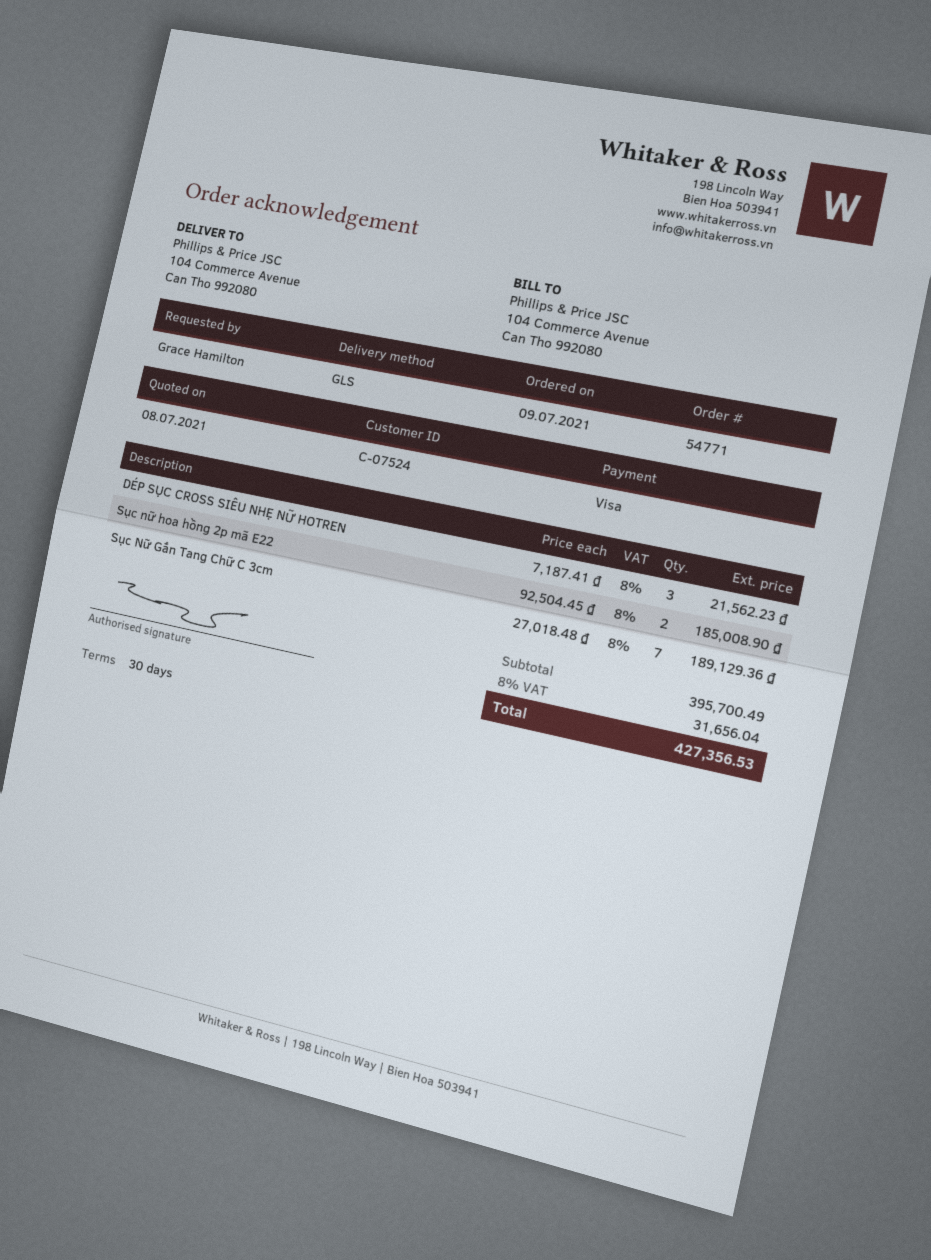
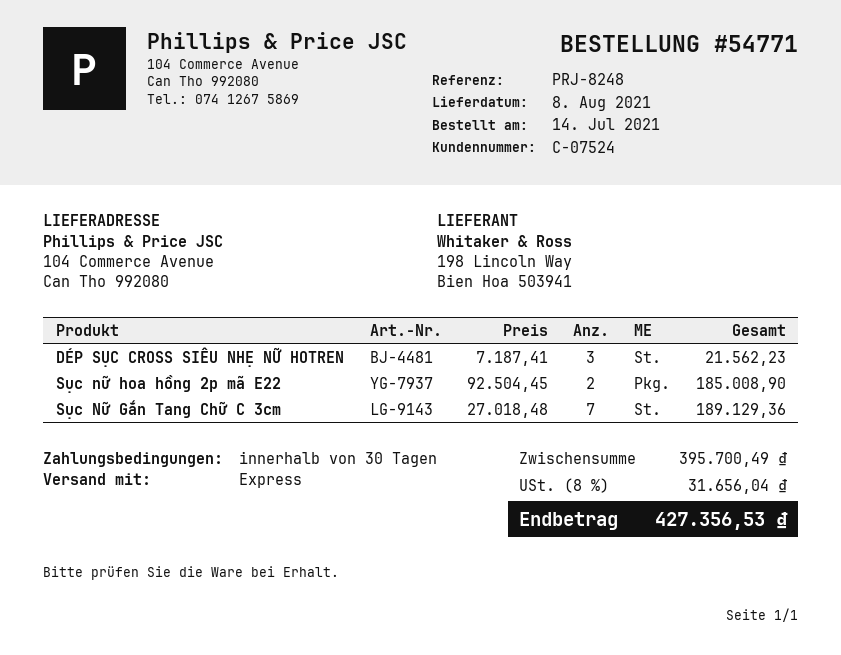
order date: 2021-07-09 -> 2021-07-14
shipping method: GLS -> express

